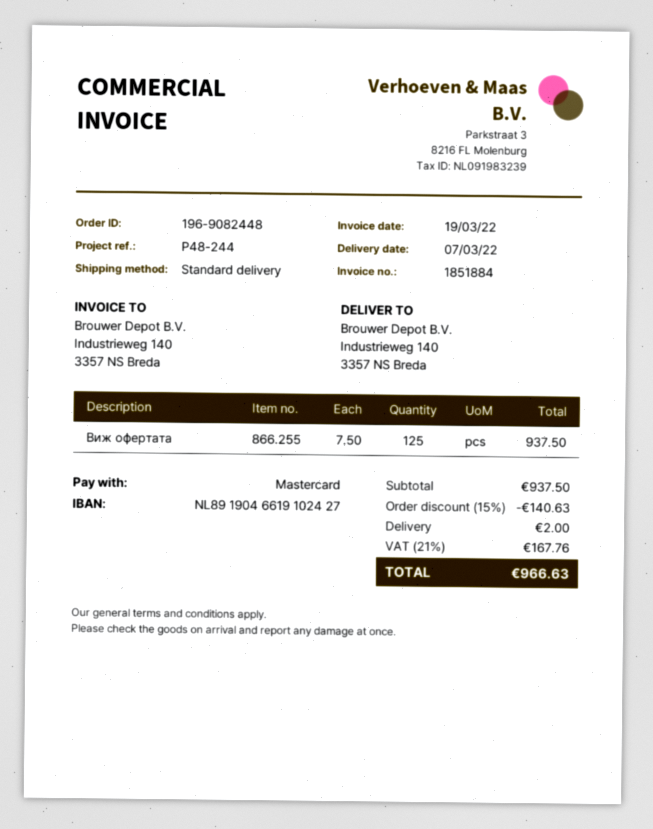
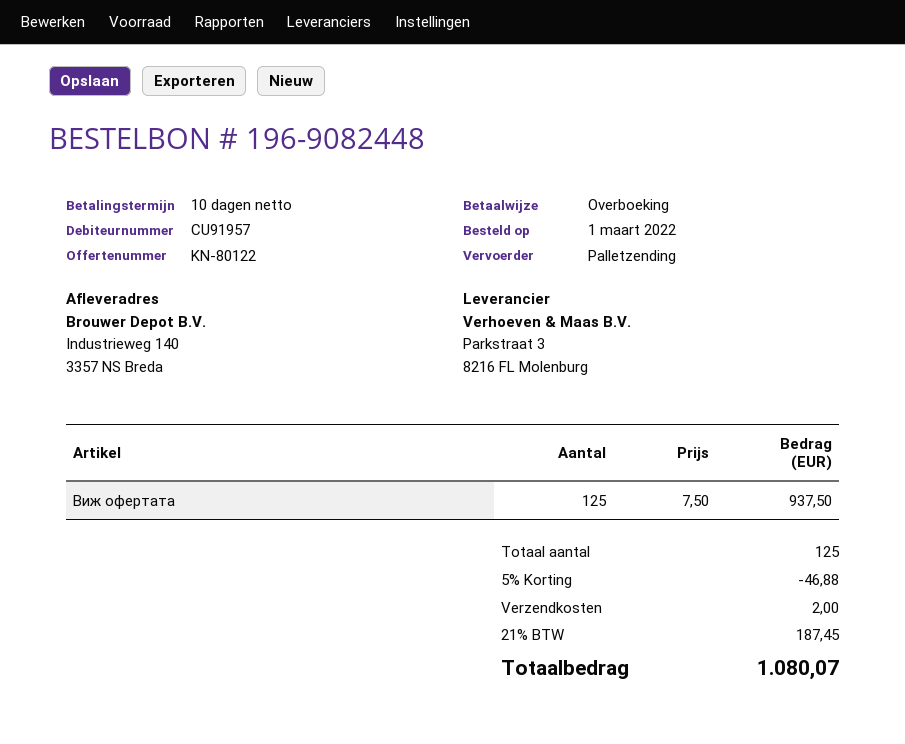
payment method: Mastercard -> bank transfer
shipping method: standard -> pallet freight
discount: 15% = 140.63 -> 5% = 46.88
tax: 21% = 167.76 -> 21% = 187.45
total: 966.63 -> 1080.07

